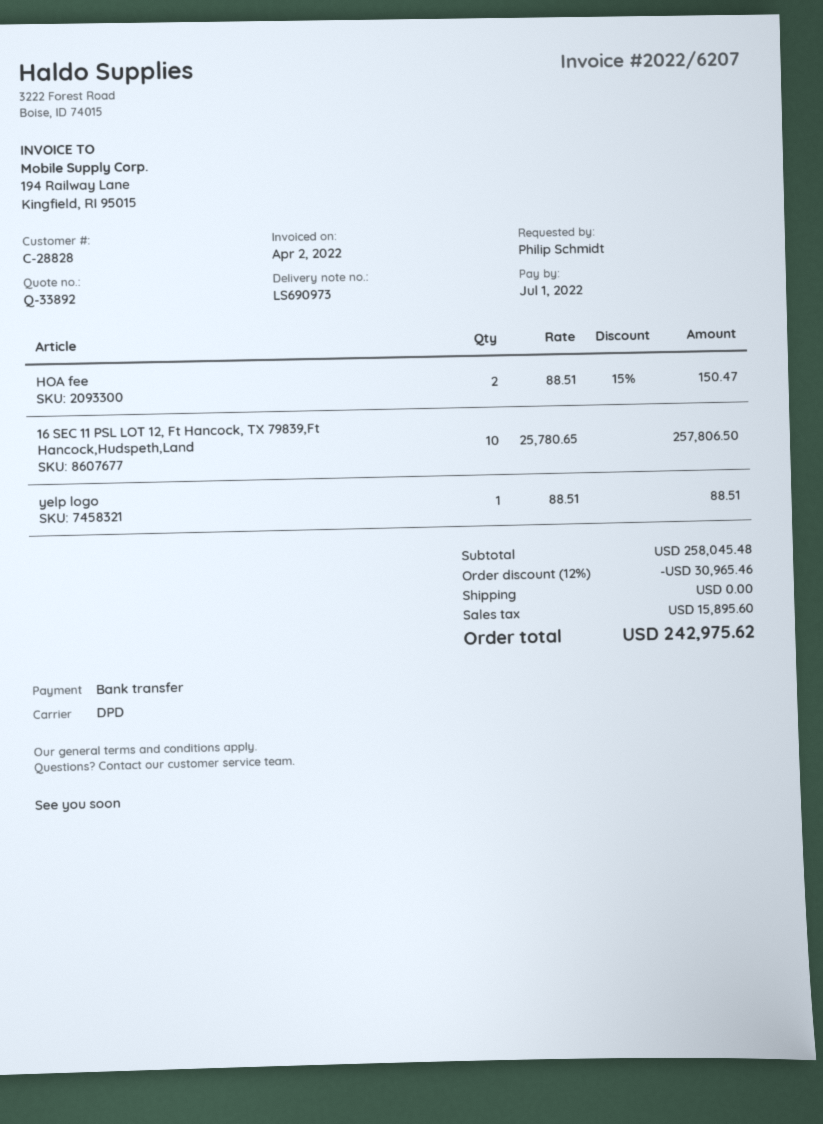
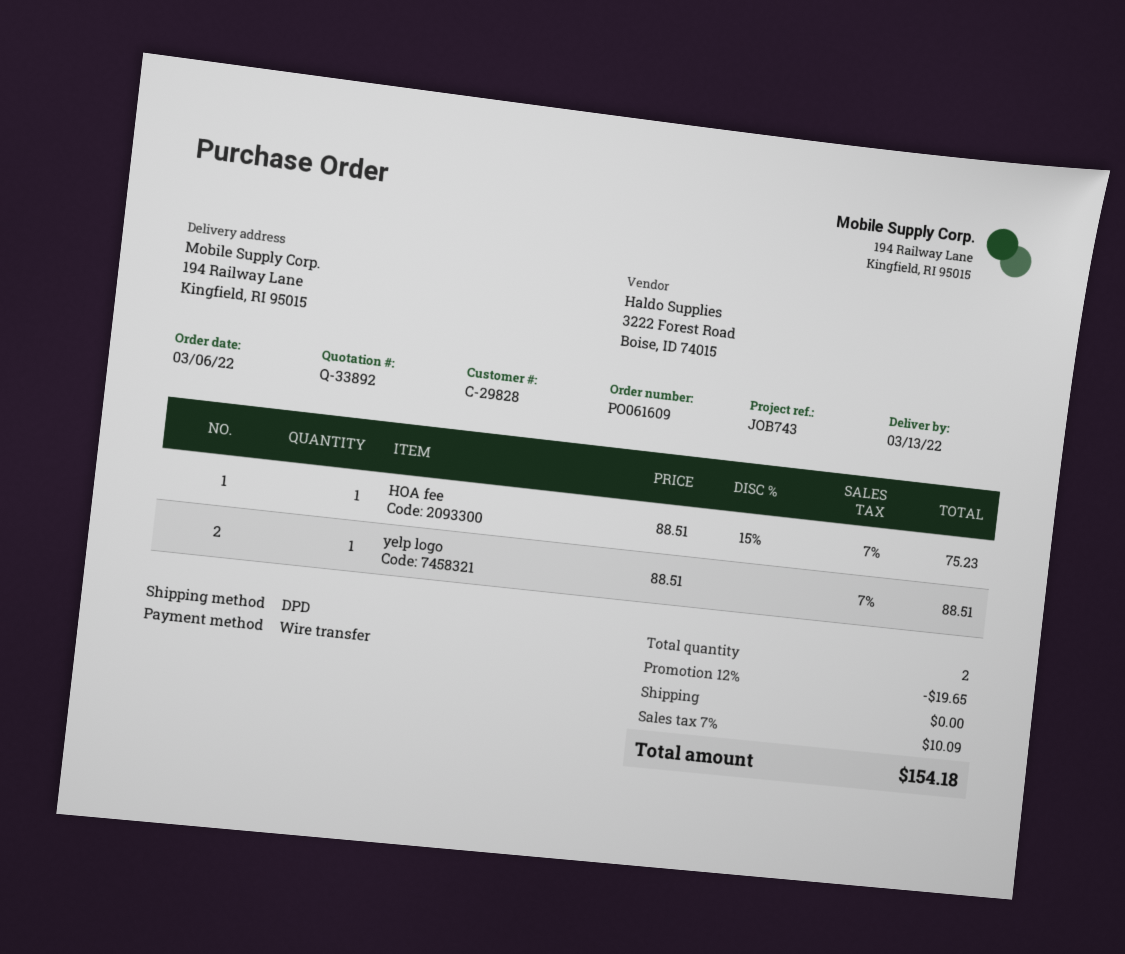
customer number: C-28828 -> C-29828
HOA fee: 2 x 88.51 - 15% = 150.47 -> 1 x 88.51 - 15% = 75.23
16 SEC 11 PSL LOT 12, Ft Hancock, TX 79839,Ft Hancock,Hudspeth,Land: 10 x 25780.65 = 257806.50 -> none
discount: 12% = 30965.46 -> 12% = 19.65
tax: 15895.60 -> 10.09
total: 242975.62 -> 154.18

